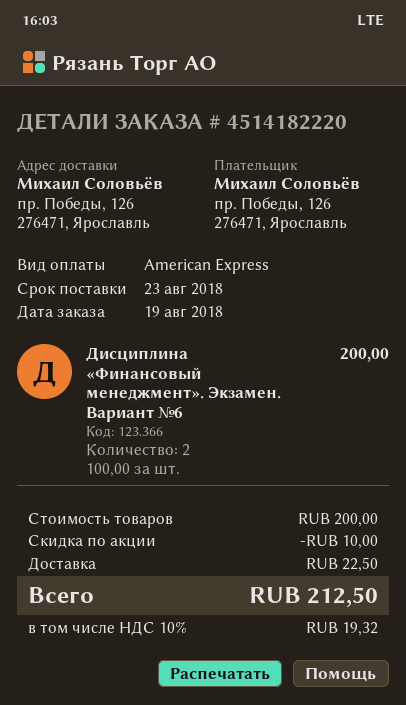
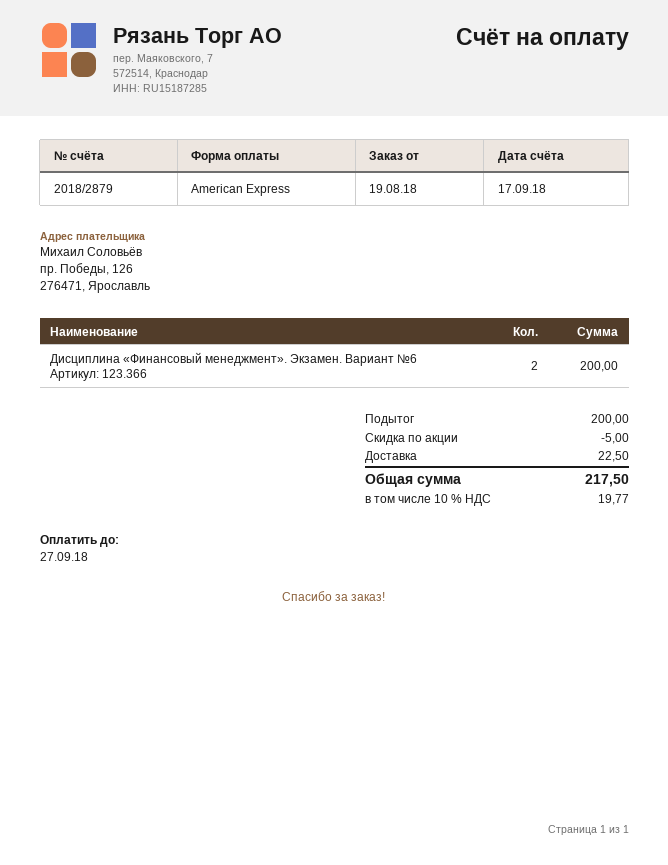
discount: 10.00 -> 5.00
tax: 10% = 19.32 -> 10% = 19.77
total: 212.50 -> 217.50

